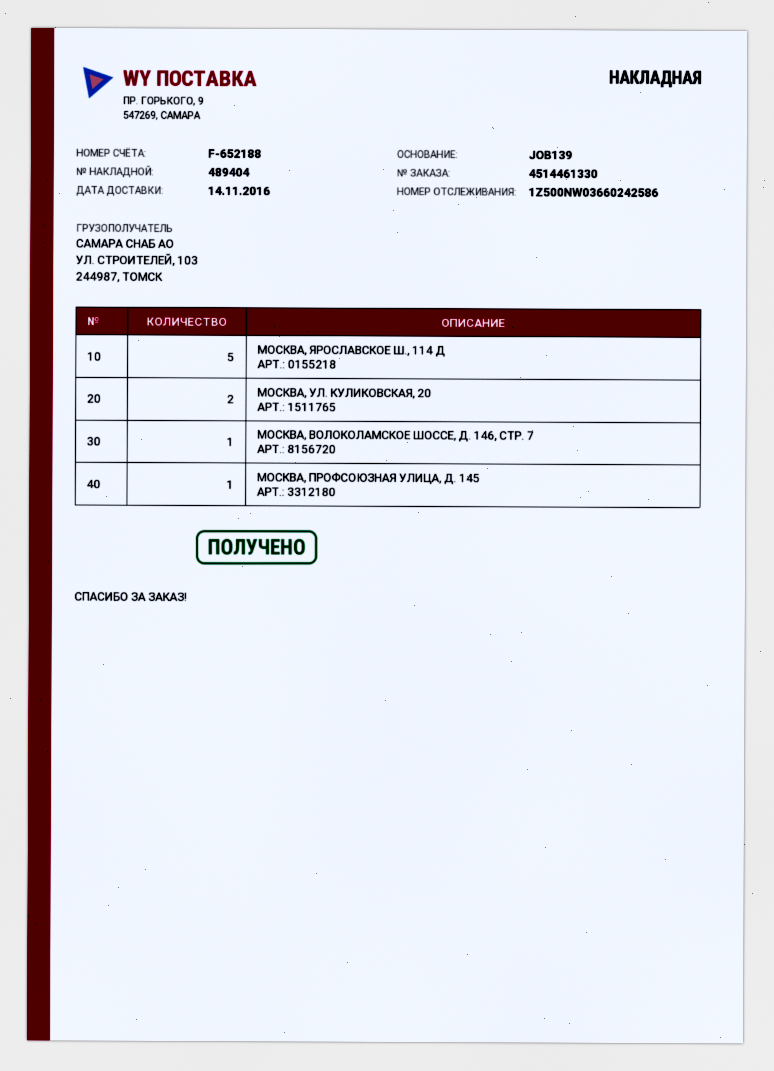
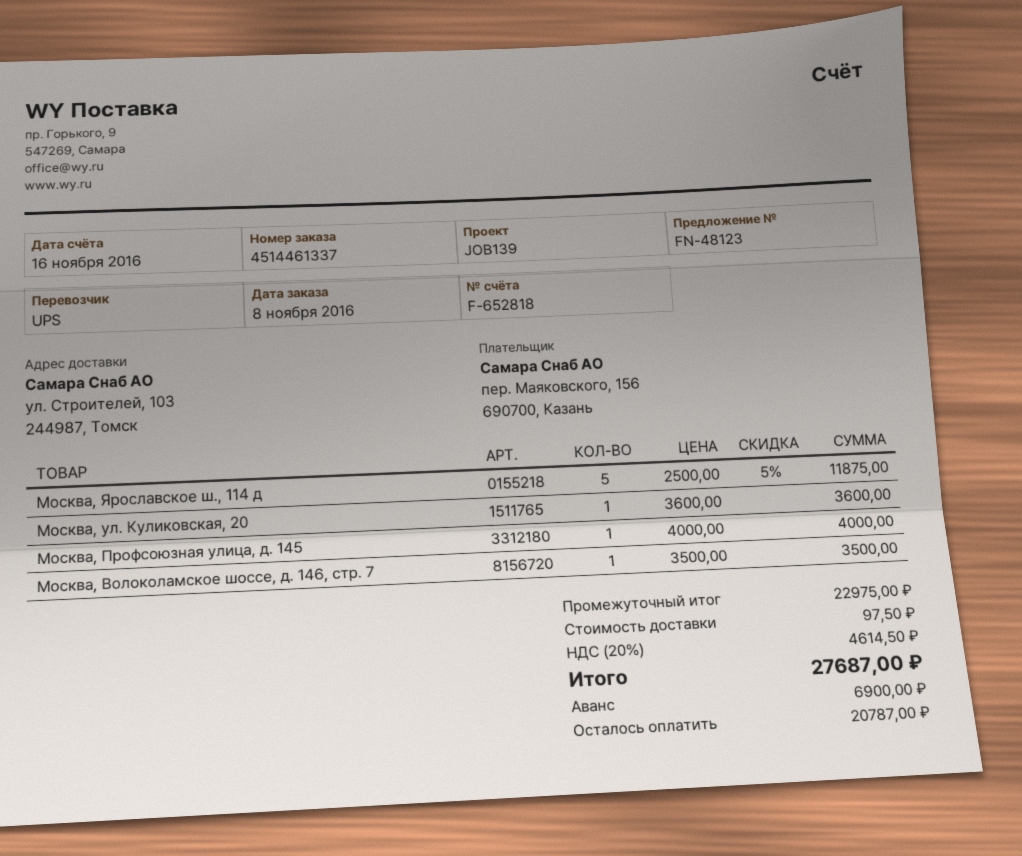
order number: 4514461330 -> 4514461337
invoice number: F-652188 -> F-652818
МОСКВА, УЛ. КУЛИКОВСКАЯ, 20: 2 -> 1

